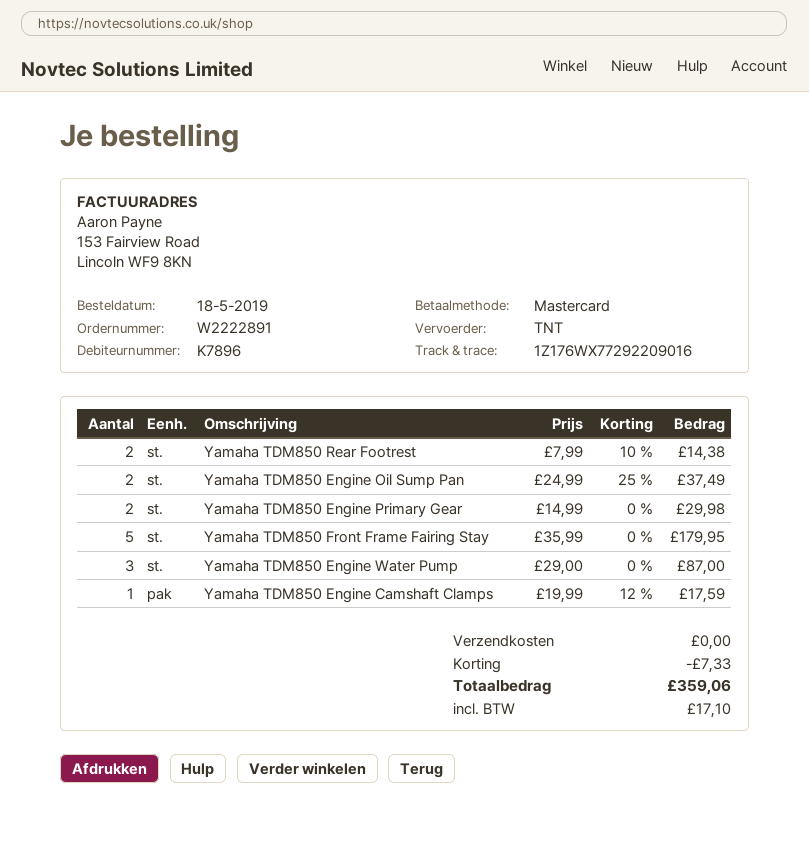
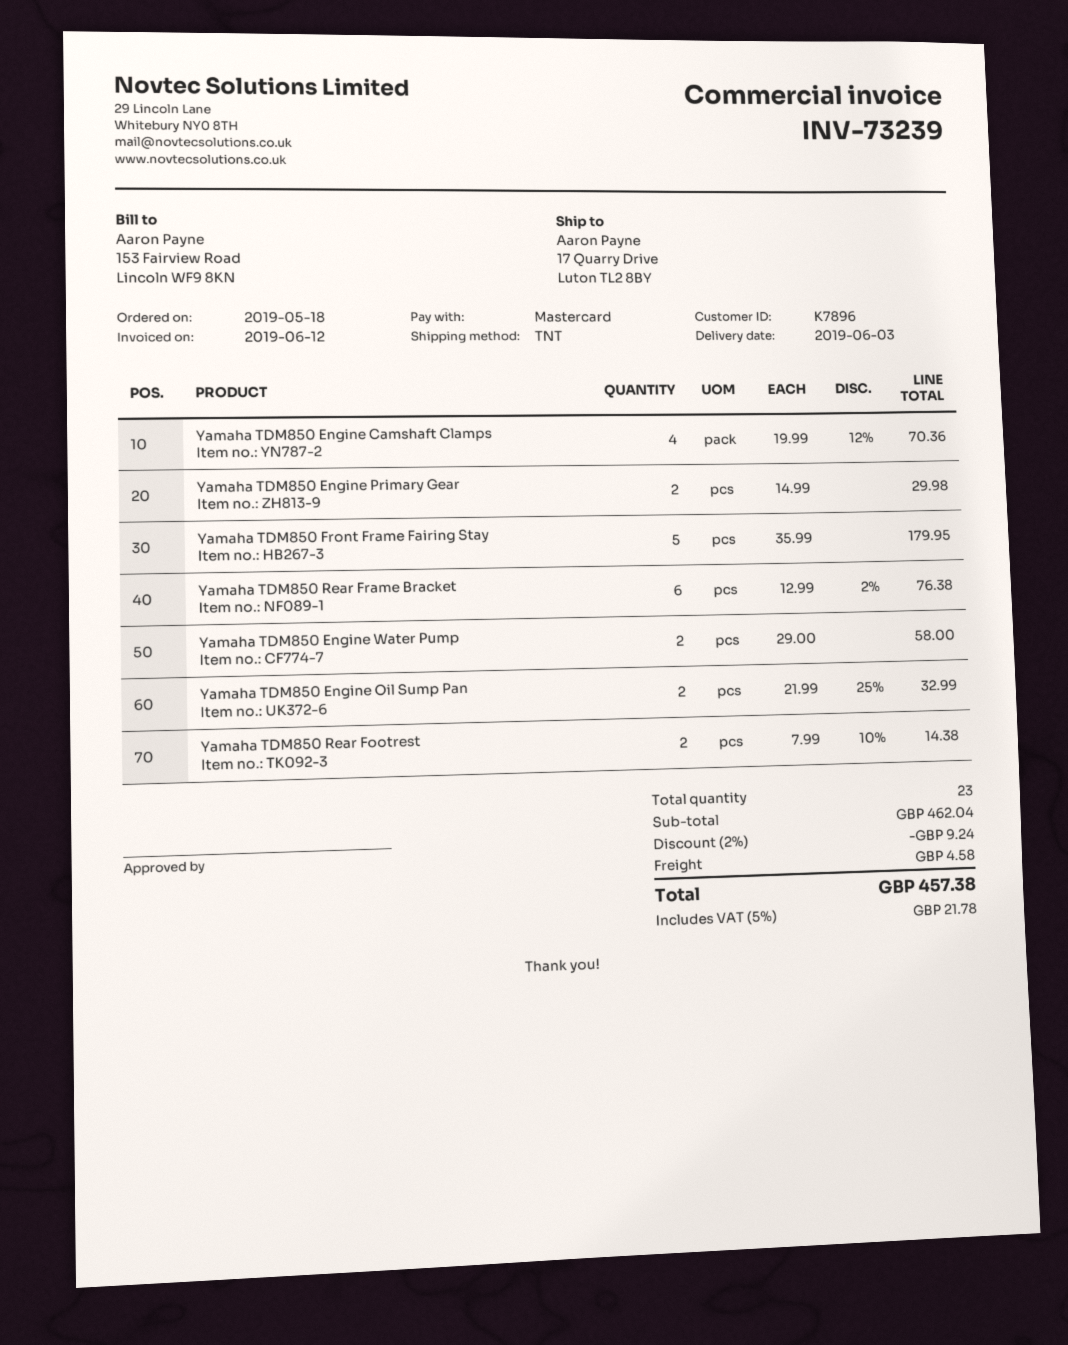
Yamaha TDM850 Engine Oil Sump Pan: 2 x 24.99 - 25% = 37.49 -> 2 x 21.99 - 25% = 32.99
Yamaha TDM850 Engine Water Pump: 3 x 29.00 = 87.00 -> 2 x 29.00 = 58.00
Yamaha TDM850 Engine Camshaft Clamps: 1 x 19.99 - 12% = 17.59 -> 4 x 19.99 - 12% = 70.36
Yamaha TDM850 Rear Frame Bracket: none -> 6 x 12.99 - 2% = 76.38
discount: 7.33 -> 9.24
shipping: 0.00 -> 4.58
tax: 17.10 -> 21.78
total: 359.06 -> 457.38

